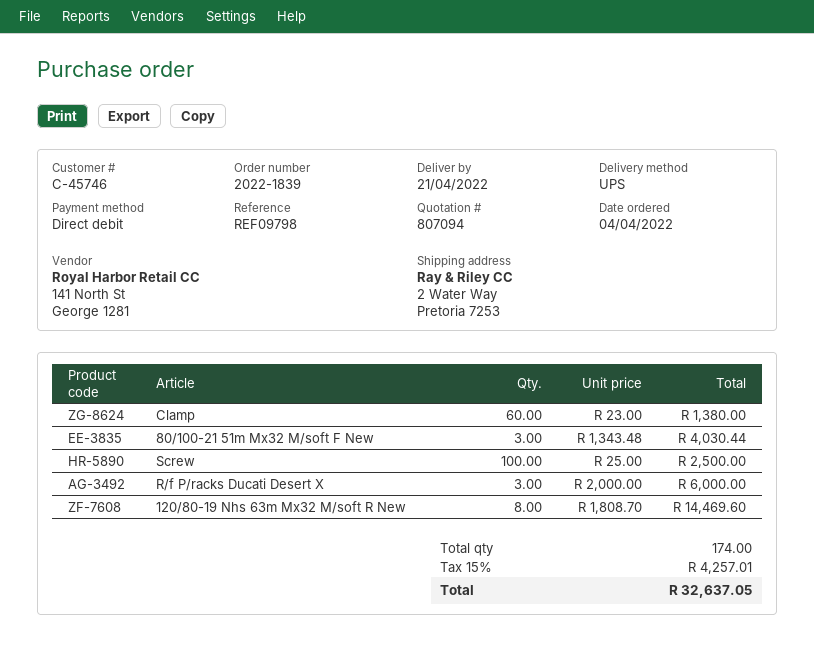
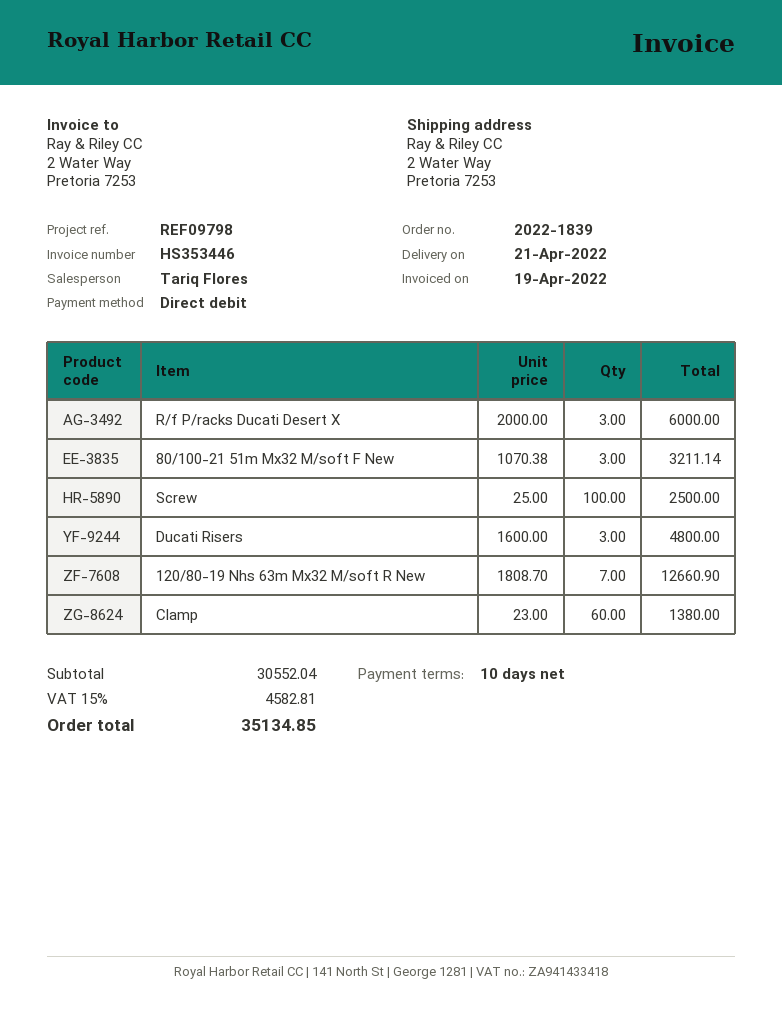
80/100-21 51m Mx32 M/soft F New: 3 x 1343.48 = 4030.44 -> 3 x 1070.38 = 3211.14
120/80-19 Nhs 63m Mx32 M/soft R New: 8 x 1808.70 = 14469.60 -> 7 x 1808.70 = 12660.90
Ducati Risers: none -> 3 x 1600.00 = 4800.00
tax: 15% = 4257.01 -> 15% = 4582.81
total: 32637.05 -> 35134.85

